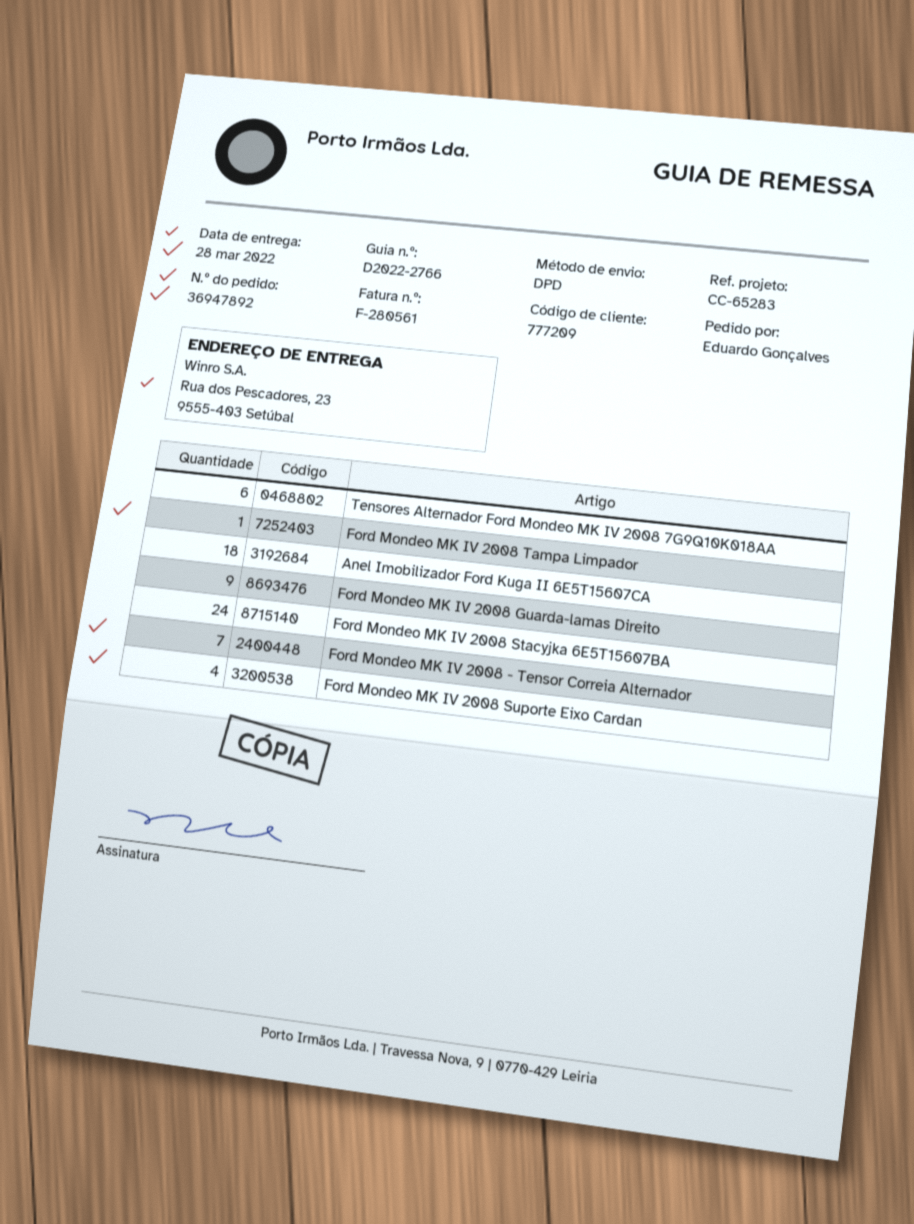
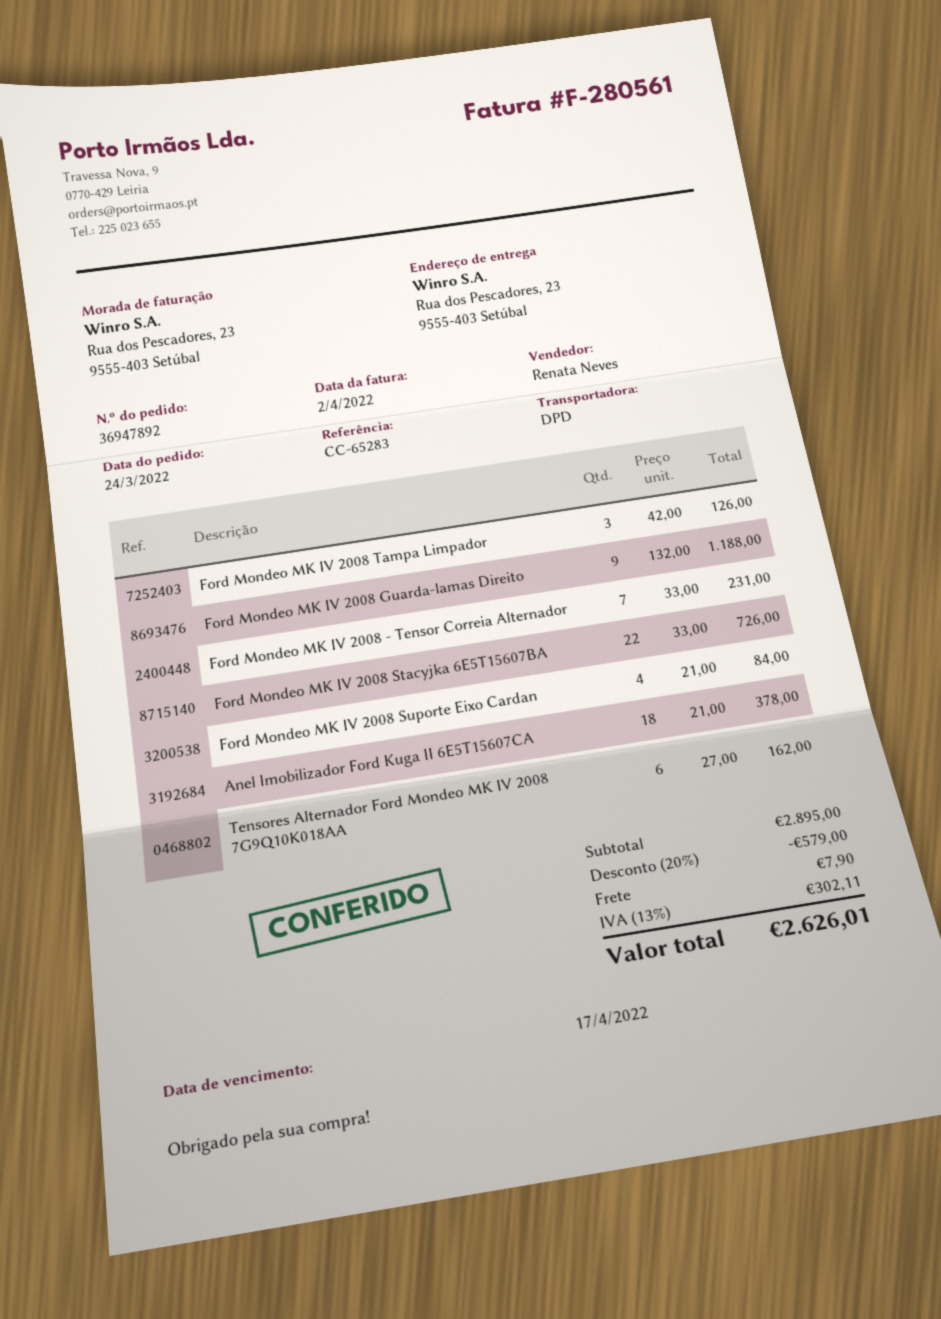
Ford Mondeo MK IV 2008 Tampa Limpador: 1 -> 3
Ford Mondeo MK IV 2008 Stacyjka 6E5T15607BA: 24 -> 22

